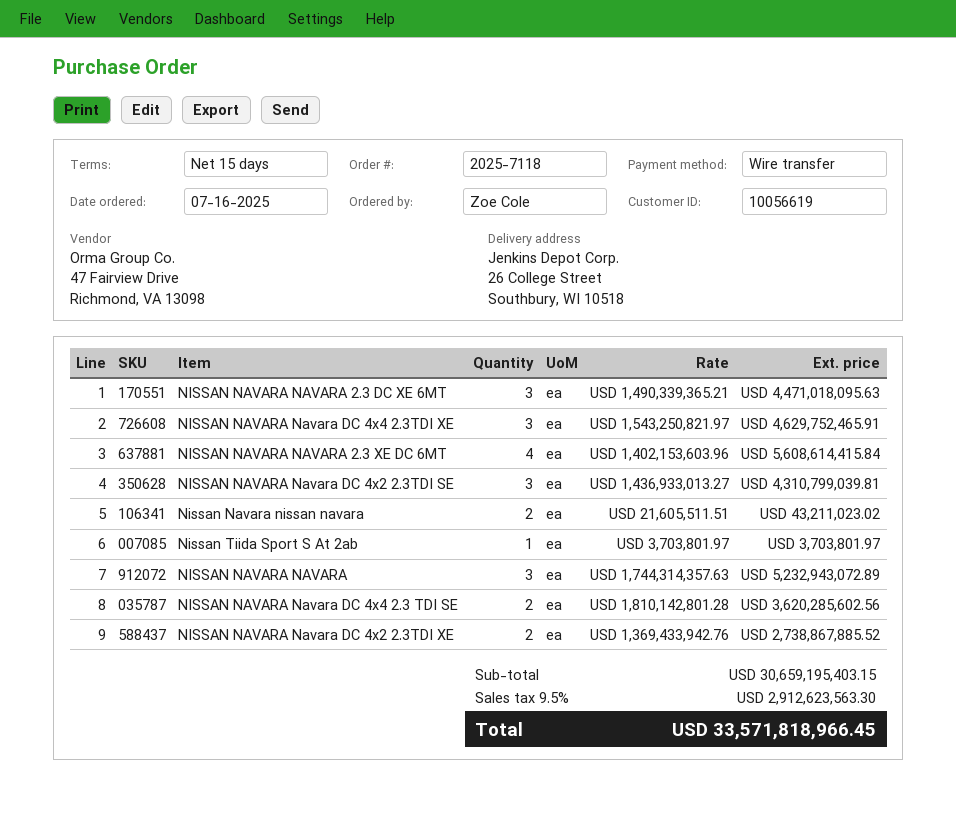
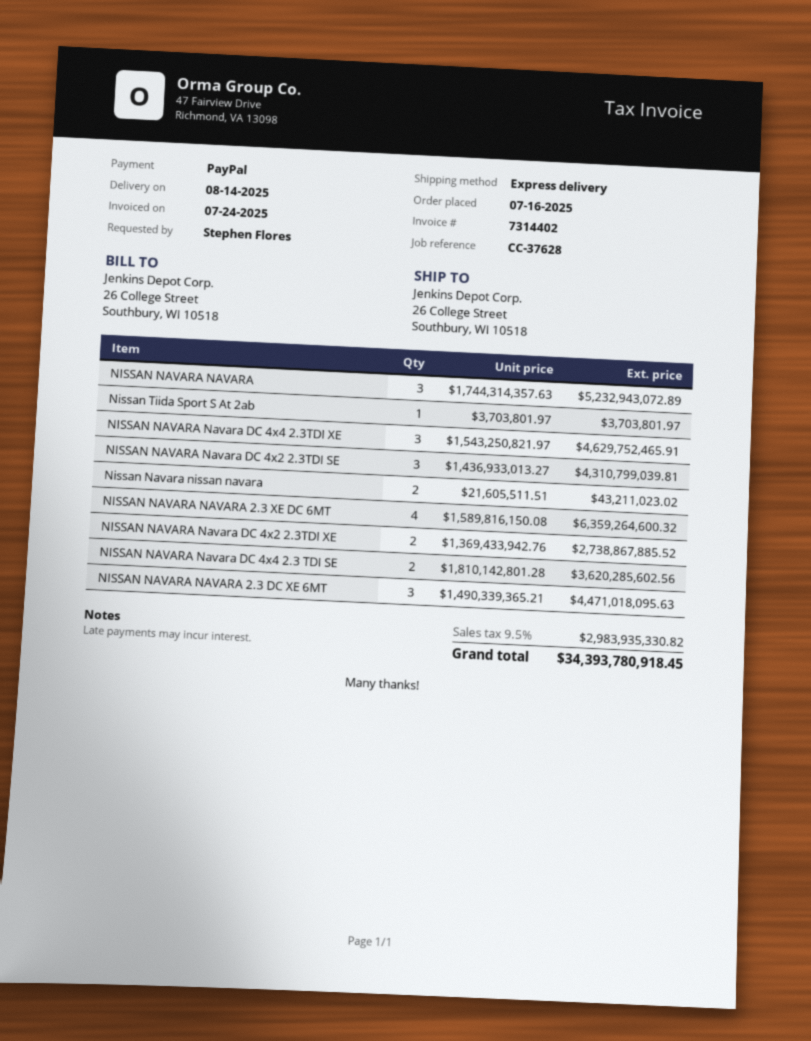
ordered by: Zoe Cole -> Stephen Flores
payment method: bank transfer -> PayPal
NISSAN NAVARA NAVARA 2.3 XE DC 6MT: 4 x 1402153603.96 = 5608614415.84 -> 4 x 1589816150.08 = 6359264600.32
tax: 9.5% = 2912623563.30 -> 9.5% = 2983935330.82
total: 33571818966.45 -> 34393780918.45

